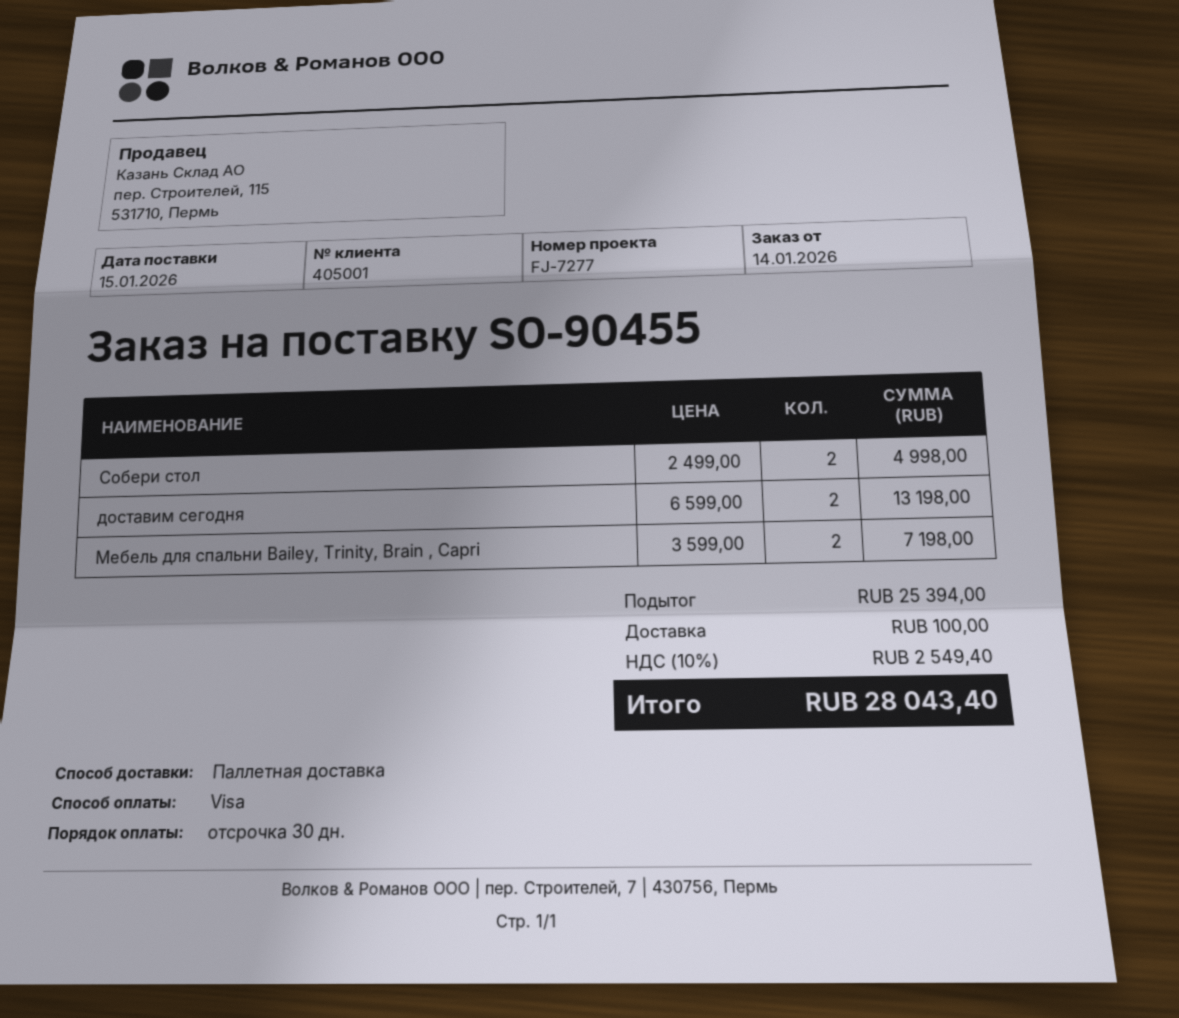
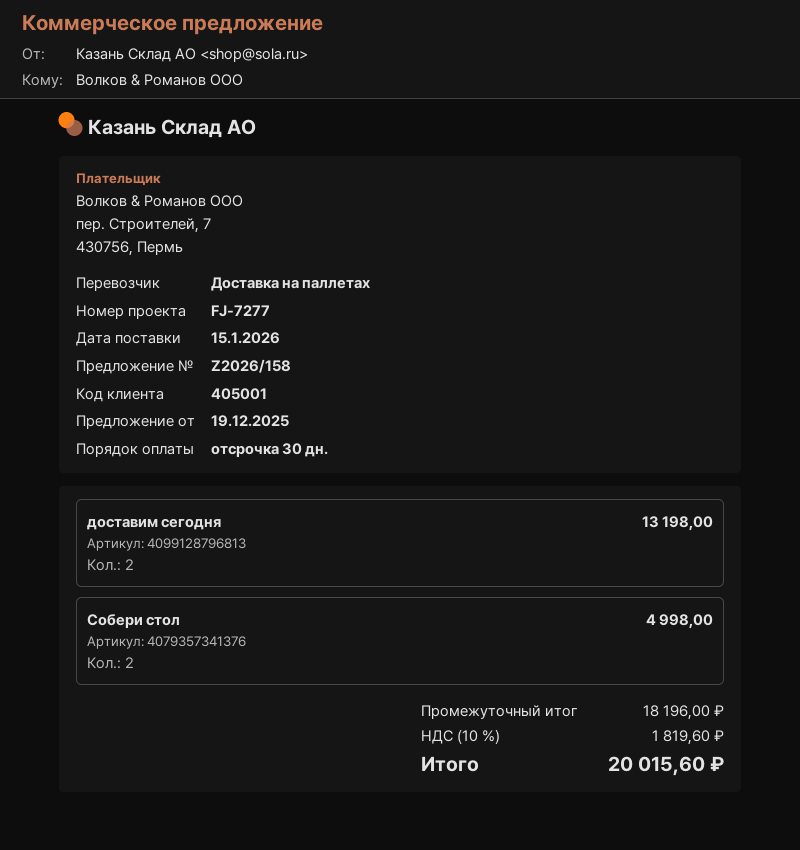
Мебель для спальни Bailey, Trinity, Brain , Capri: 2 for 7198.00 -> none
subtotal: 25394.00 -> 18196.00
shipping: 100.00 -> none
tax: 10% = 2549.40 -> 10% = 1819.60
total: 28043.40 -> 20015.60

